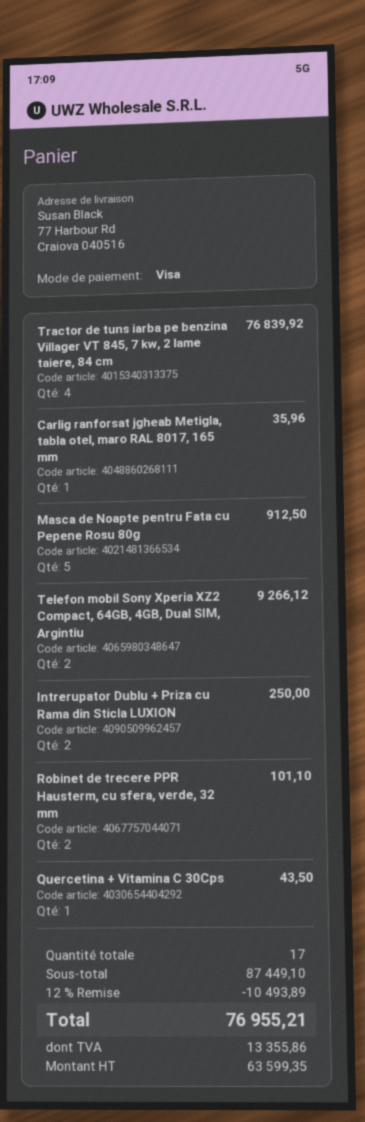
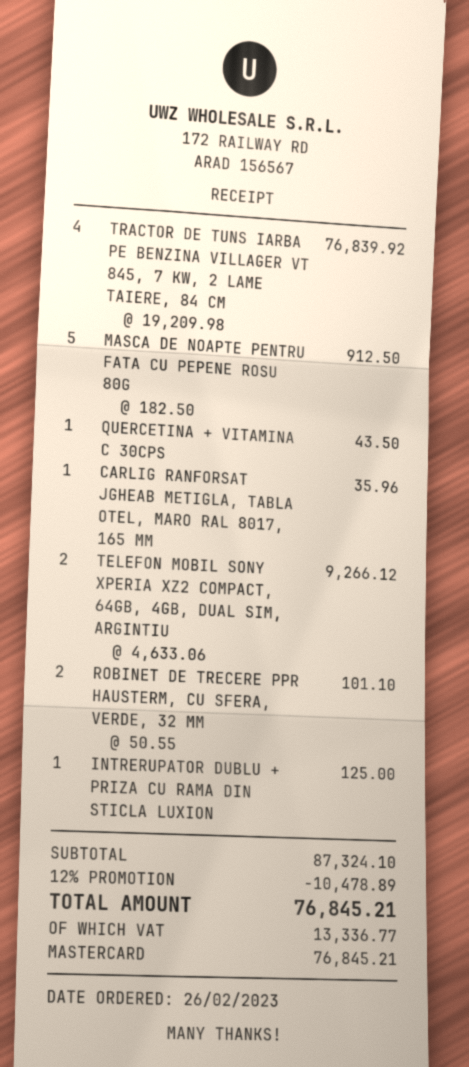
payment method: Visa -> Mastercard
Intrerupator Dublu + Priza cu Rama din Sticla LUXION: 2 for 250.00 -> 1 for 125.00
subtotal: 87449.10 -> 87324.10
discount: 12% = 10493.89 -> 12% = 10478.89
tax: 13355.86 -> 13336.77
total: 76955.21 -> 76845.21

